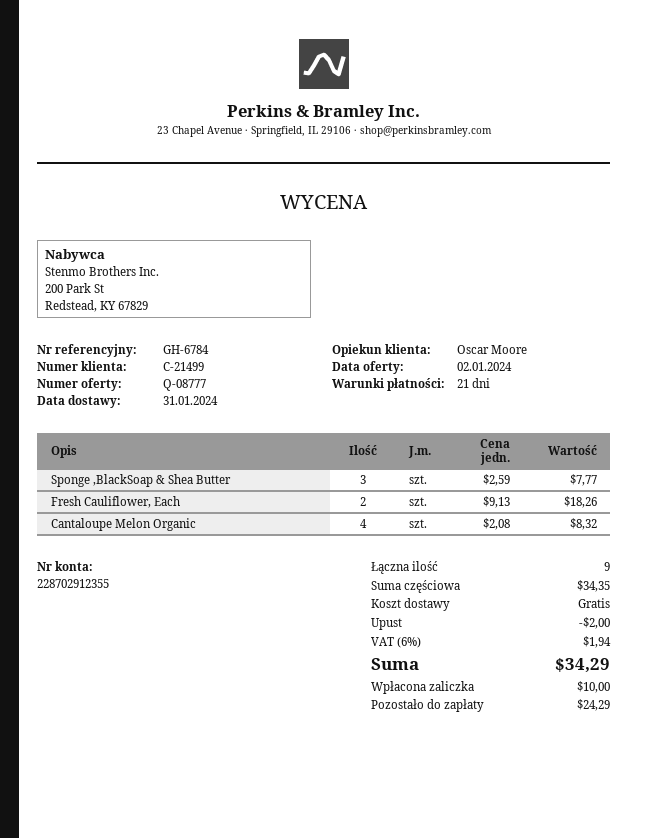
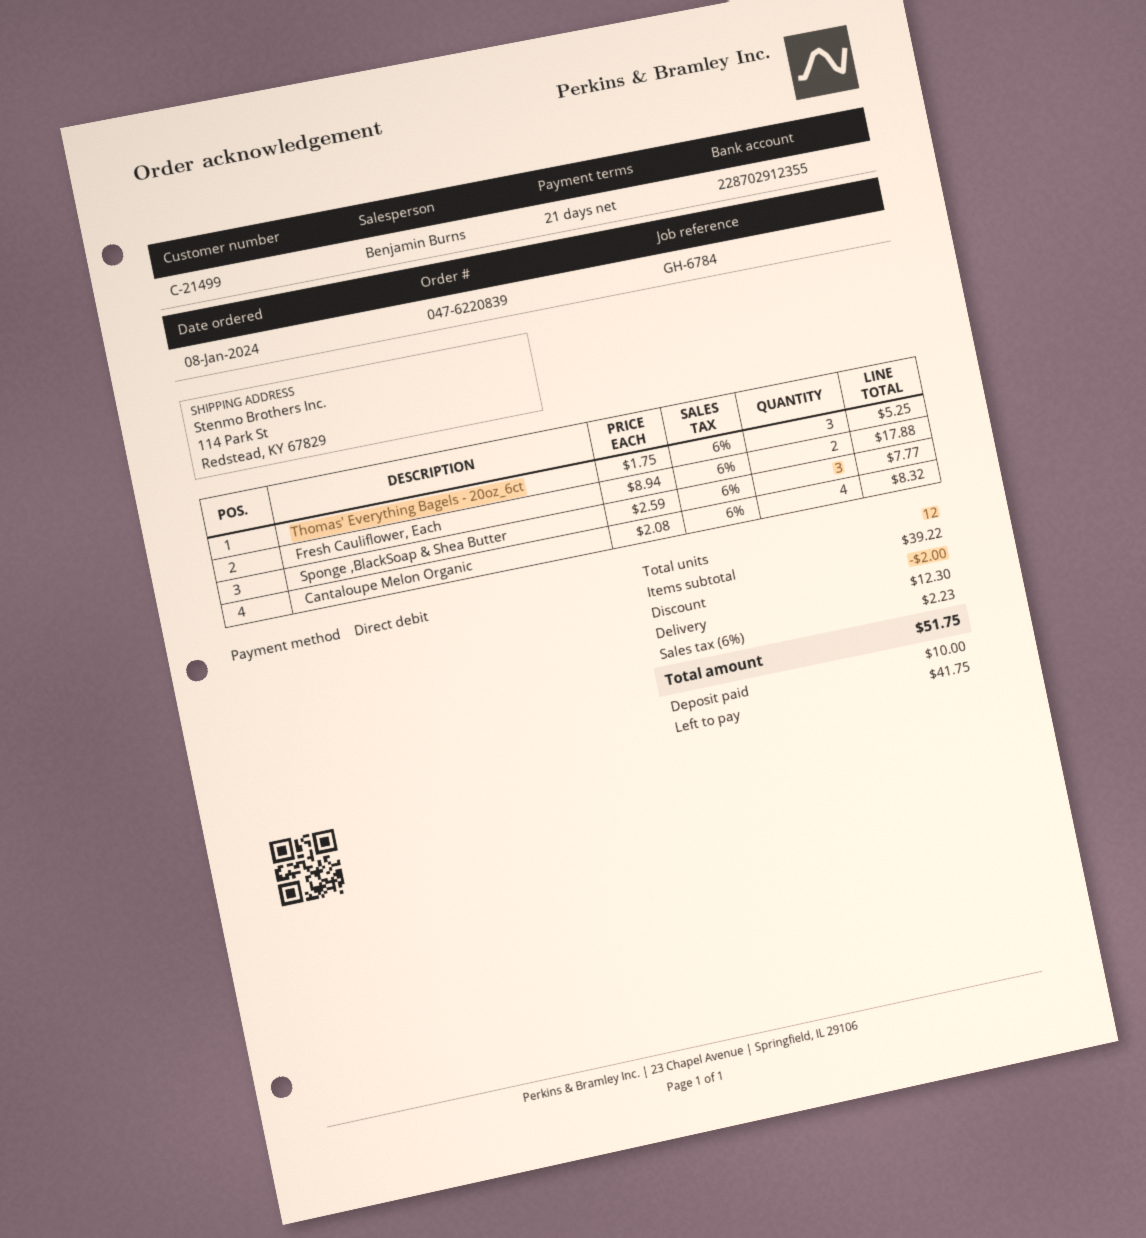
sales rep: Oscar Moore -> Benjamin Burns
Fresh Cauliflower, Each: 2 x 9.13 = 18.26 -> 2 x 8.94 = 17.88
Thomas' Everything Bagels - 20oz_6ct: none -> 3 x 1.75 = 5.25
total quantity: 9 -> 12
subtotal: 34.35 -> 39.22
shipping: 0.00 -> 12.30
tax: 6% = 1.94 -> 6% = 2.23
total: 34.29 -> 51.75
balance: 24.29 -> 41.75

